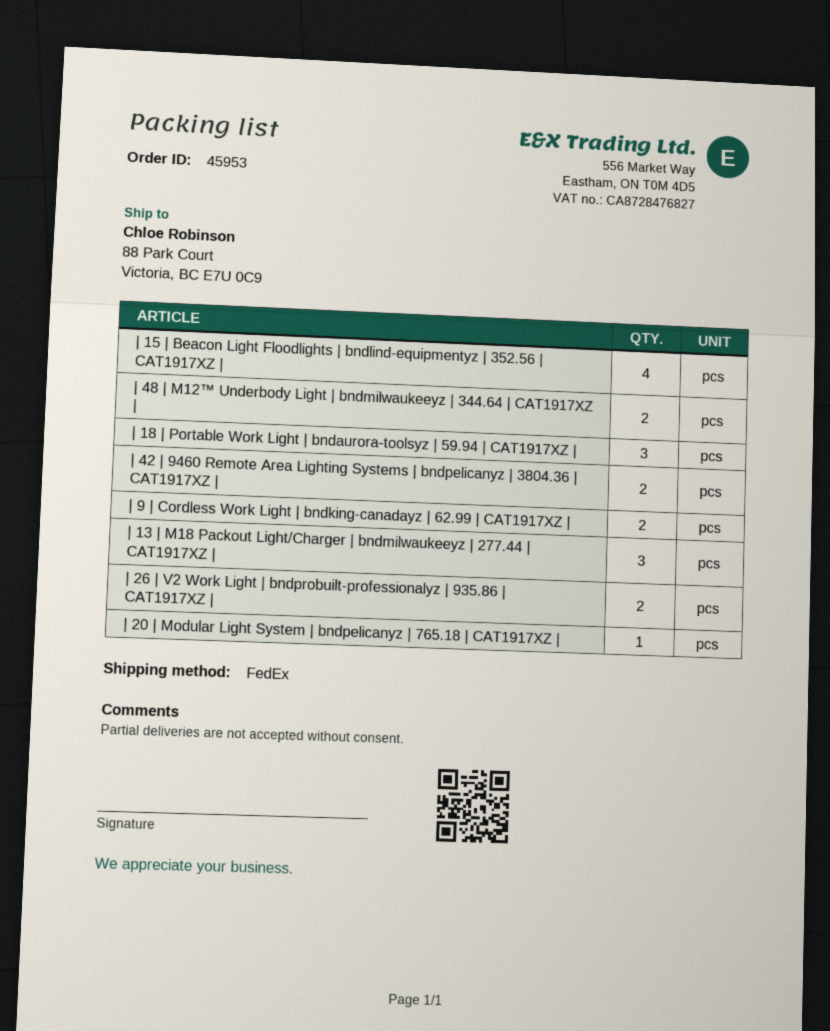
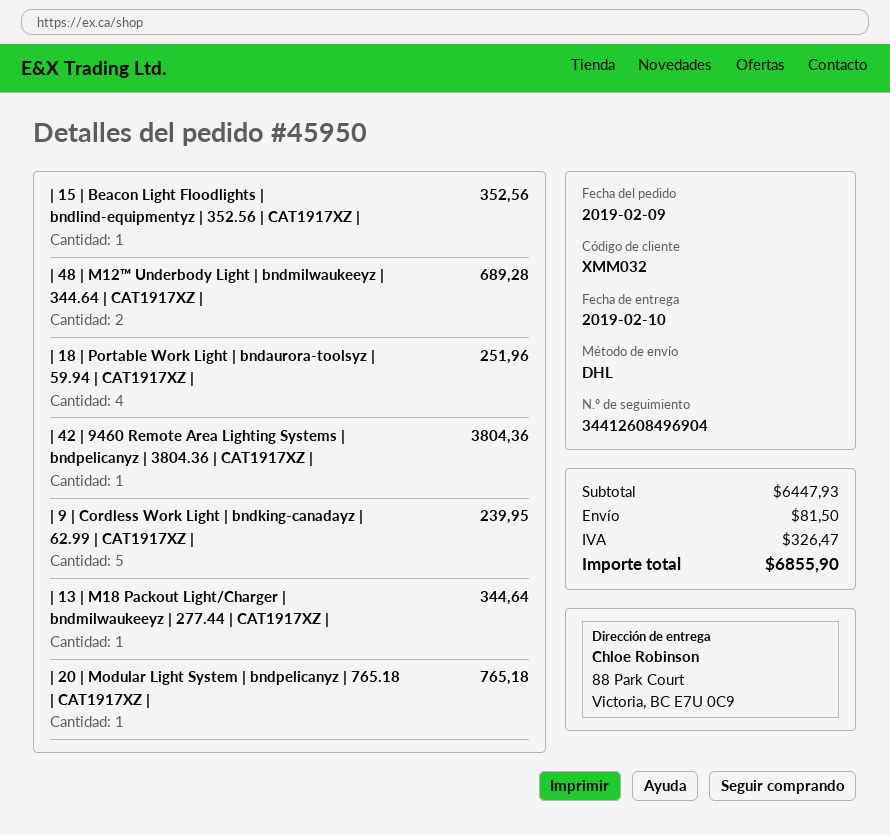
order number: 45953 -> 45950
shipping method: FedEx -> DHL
| 15 | Beacon Light Floodlights | bndlind-equipmentyz | 352.56 | CAT1917XZ |: 4 -> 1
| 18 | Portable Work Light | bndaurora-toolsyz | 59.94 | CAT1917XZ |: 3 -> 4
| 42 | 9460 Remote Area Lighting Systems | bndpelicanyz | 3804.36 | CAT1917XZ |: 2 -> 1
| 9 | Cordless Work Light | bndking-canadayz | 62.99 | CAT1917XZ |: 2 -> 5
| 13 | M18 Packout Light/Charger | bndmilwaukeeyz | 277.44 | CAT1917XZ |: 3 -> 1
| 26 | V2 Work Light | bndprobuilt-professionalyz | 935.86 | CAT1917XZ |: 2 -> none

